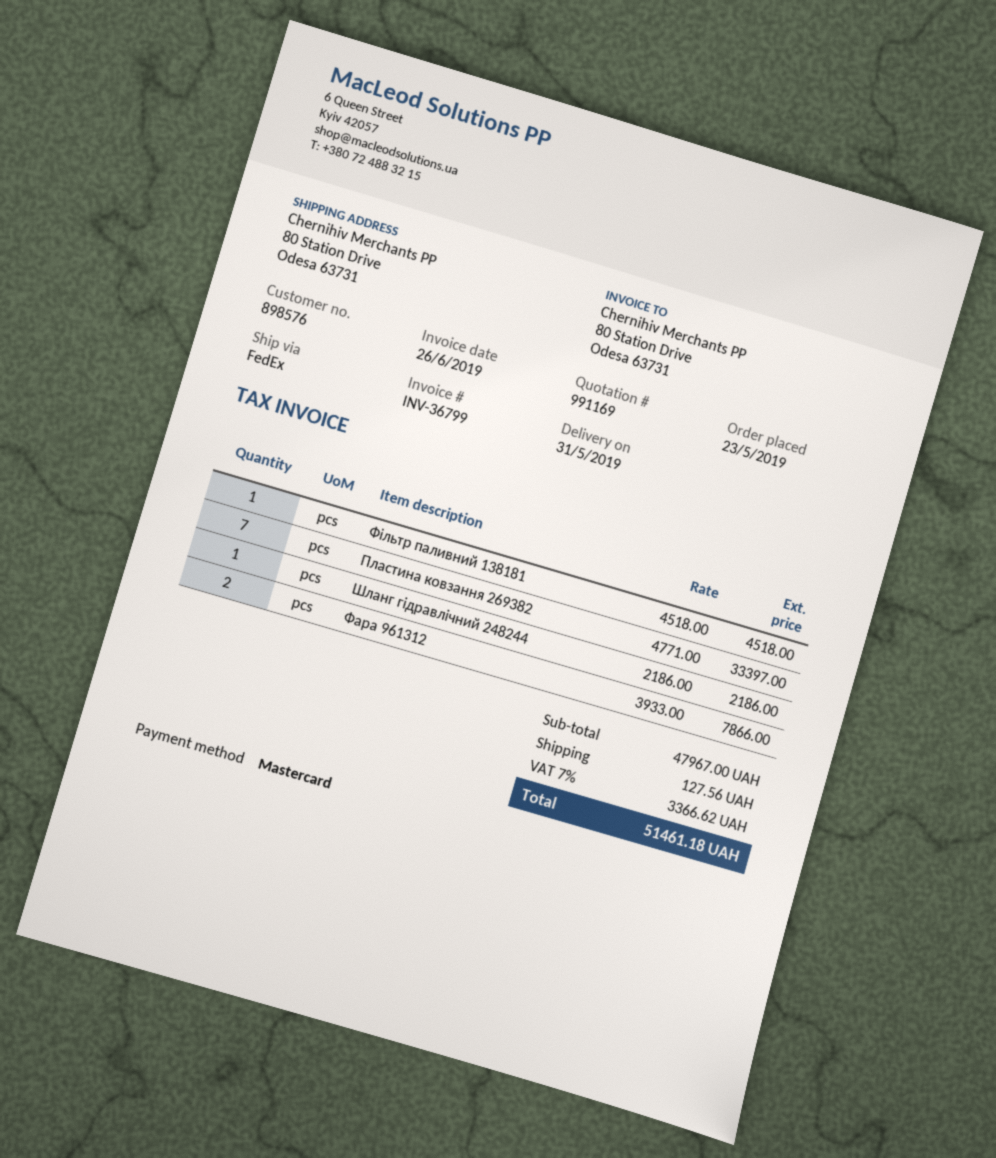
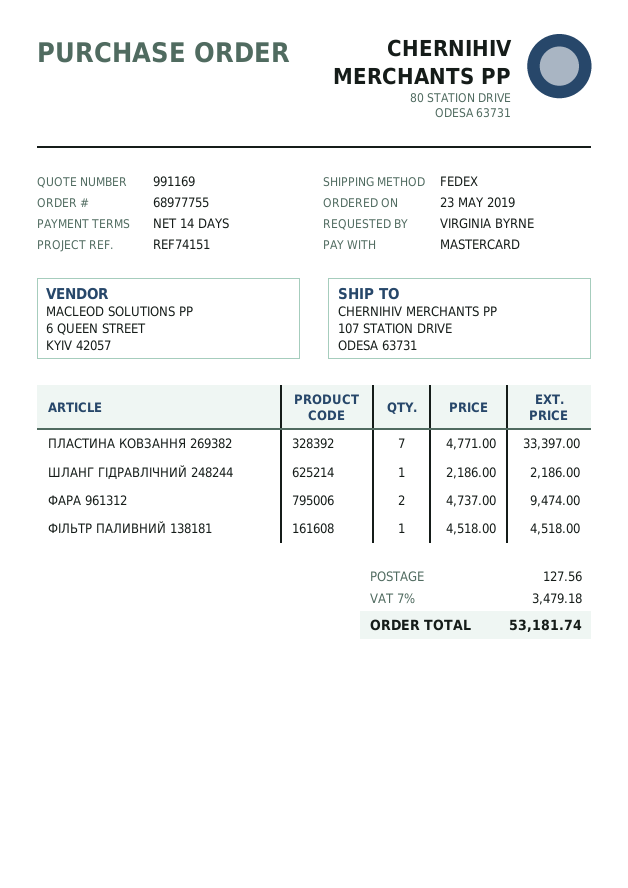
ship to: 80 Station Drive, Odesa 63731 -> 107 STATION DRIVE, ODESA 63731
Фара 961312: 2 x 3933.00 = 7866.00 -> 2 x 4737.00 = 9474.00
tax: 7% = 3366.62 -> 7% = 3479.18
total: 51461.18 -> 53181.74

